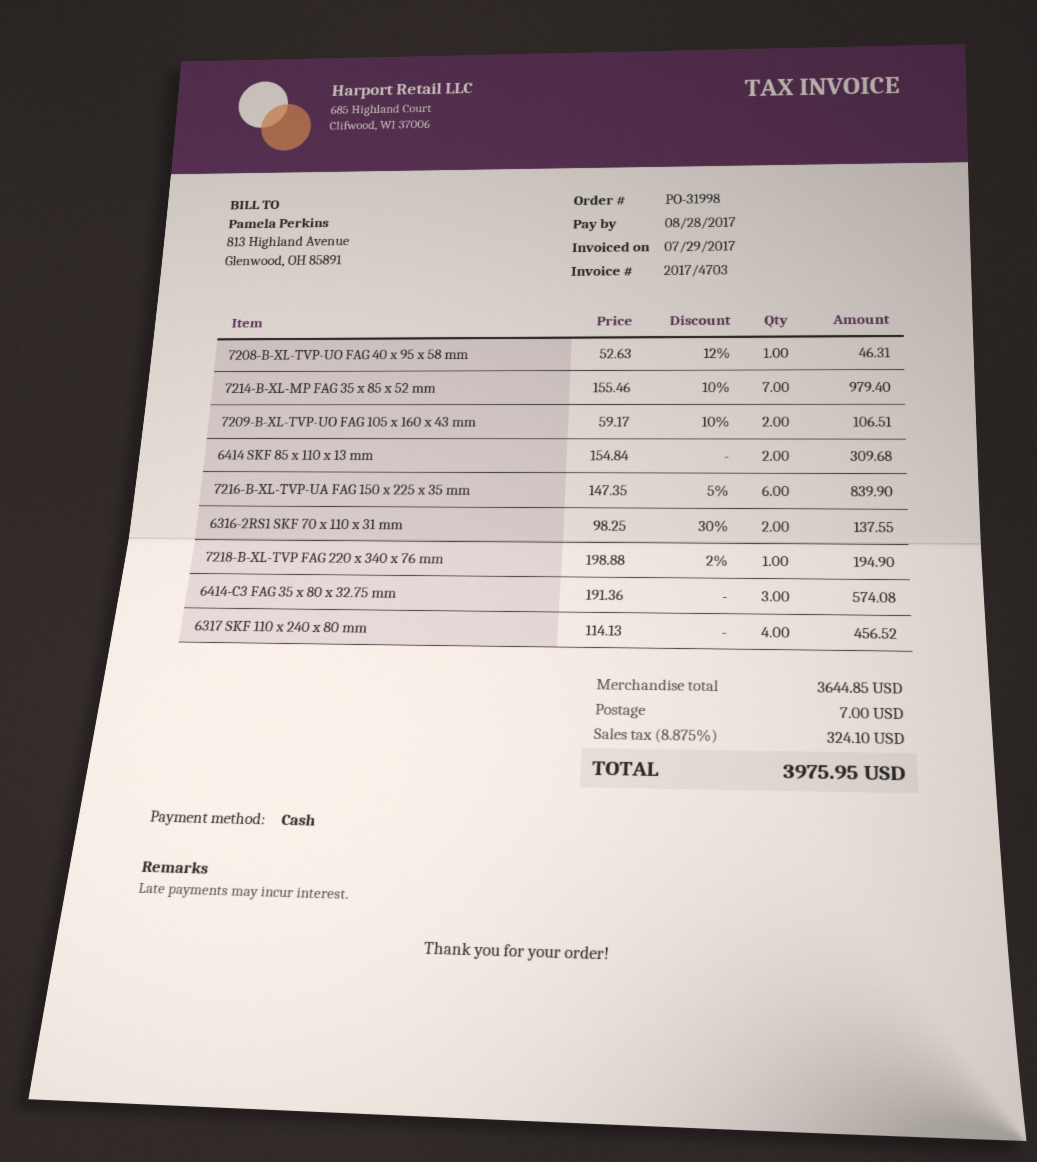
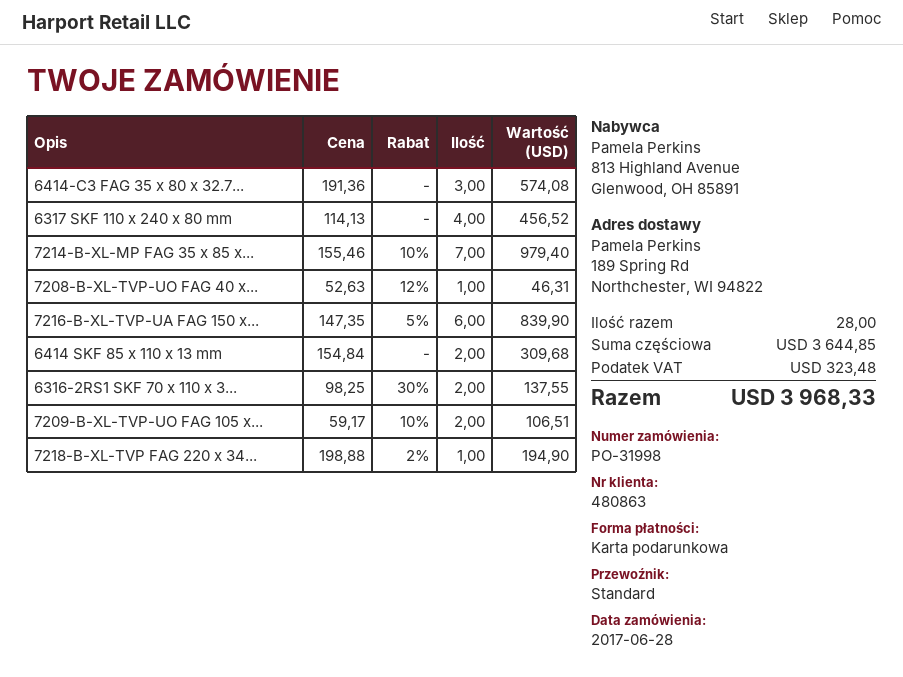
payment method: cash -> gift card
shipping: 7.00 -> none
tax: 324.10 -> 323.48
total: 3975.95 -> 3968.33

